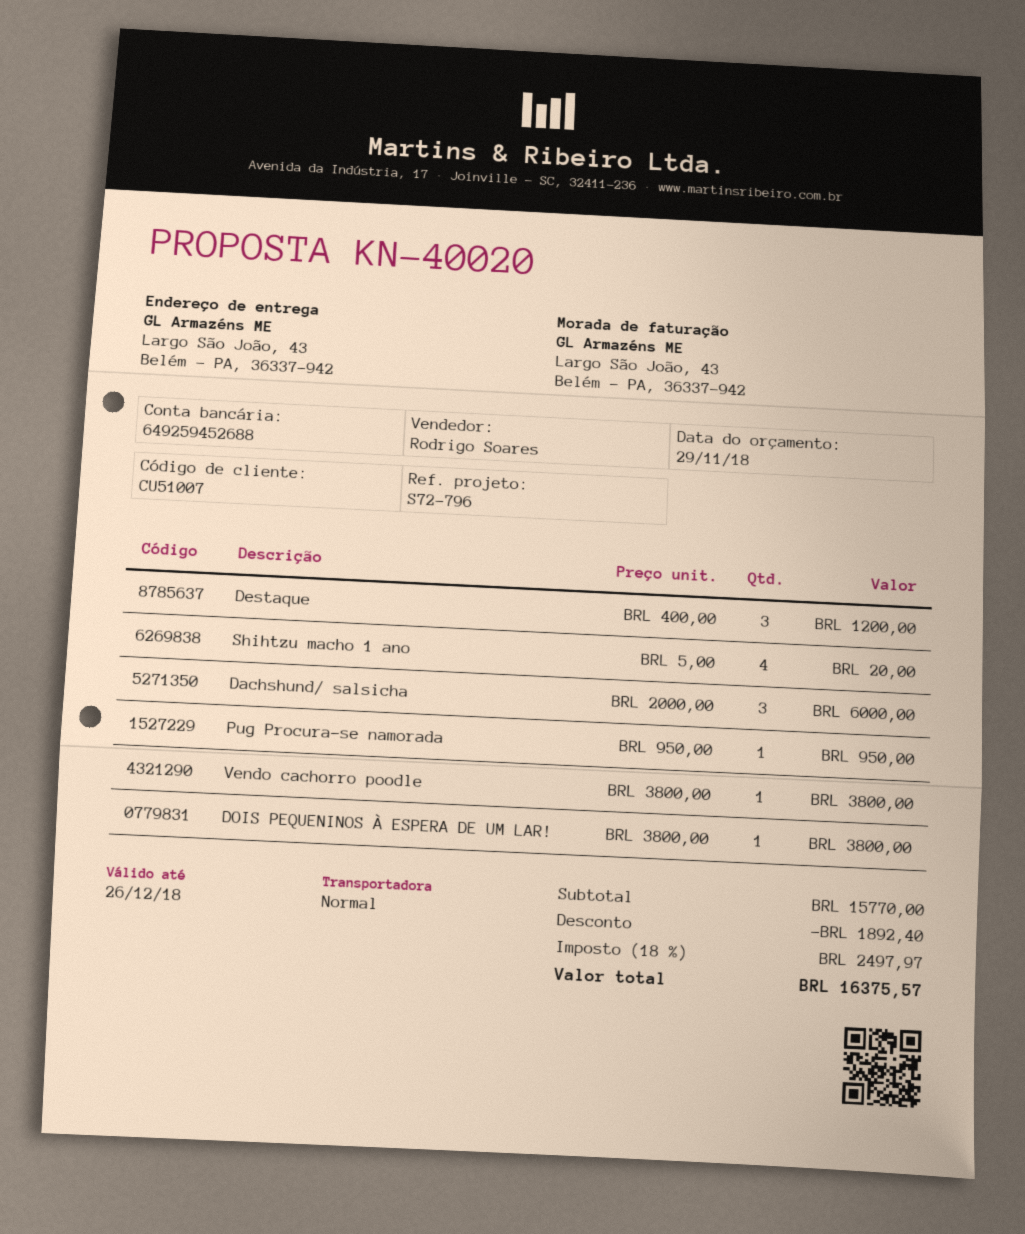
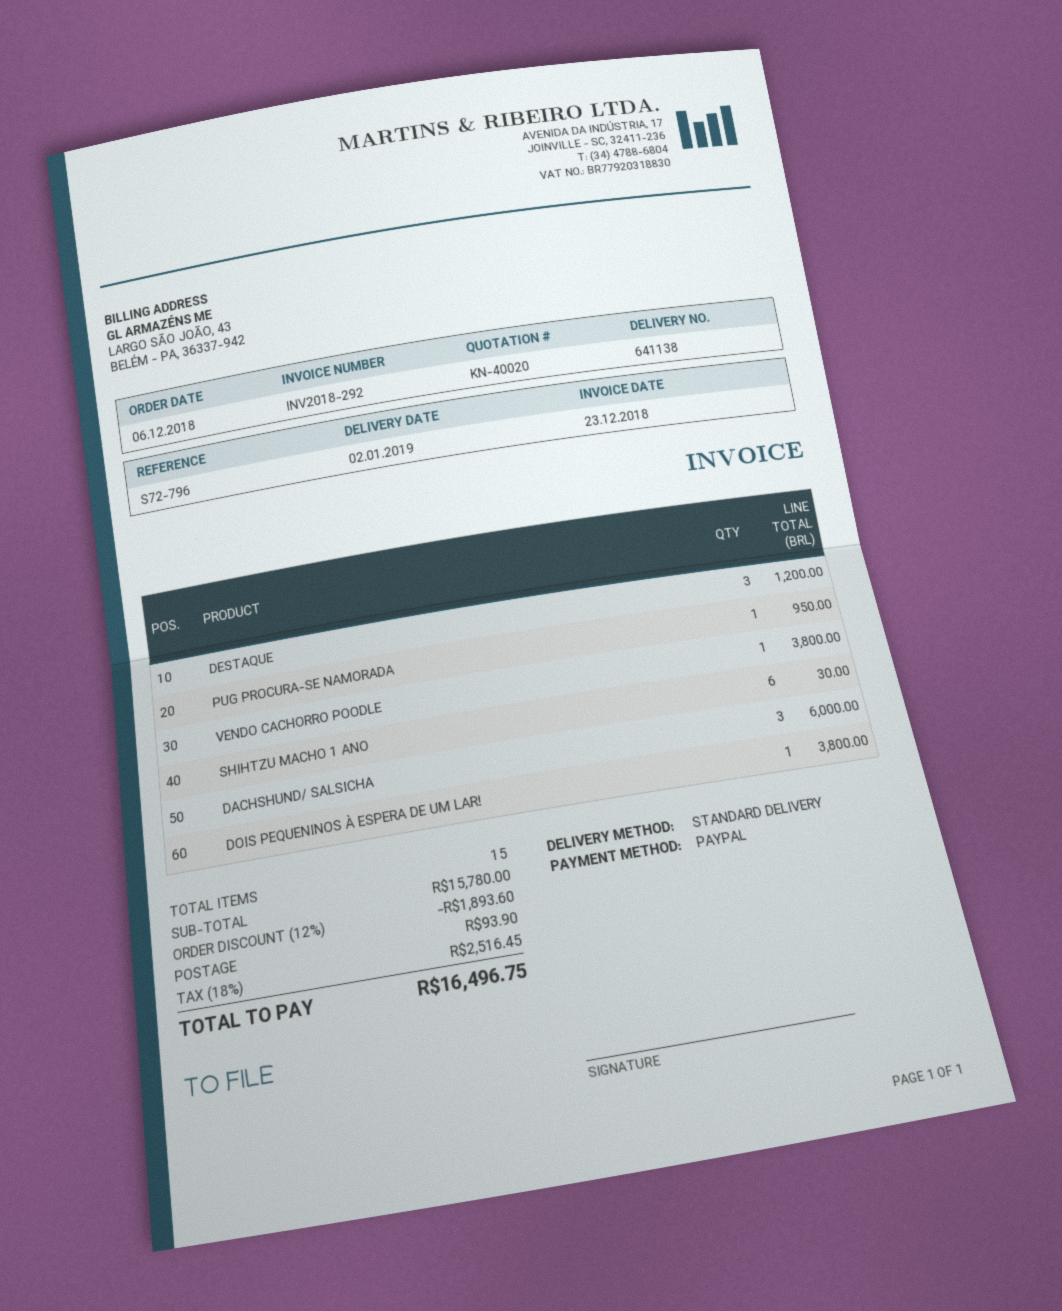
Shihtzu macho 1 ano: 4 for 20.00 -> 6 for 30.00
subtotal: 15770.00 -> 15780.00
discount: 1892.40 -> 1893.60
shipping: none -> 93.90
tax: 18% = 2497.97 -> 18% = 2516.45
total: 16375.57 -> 16496.75

